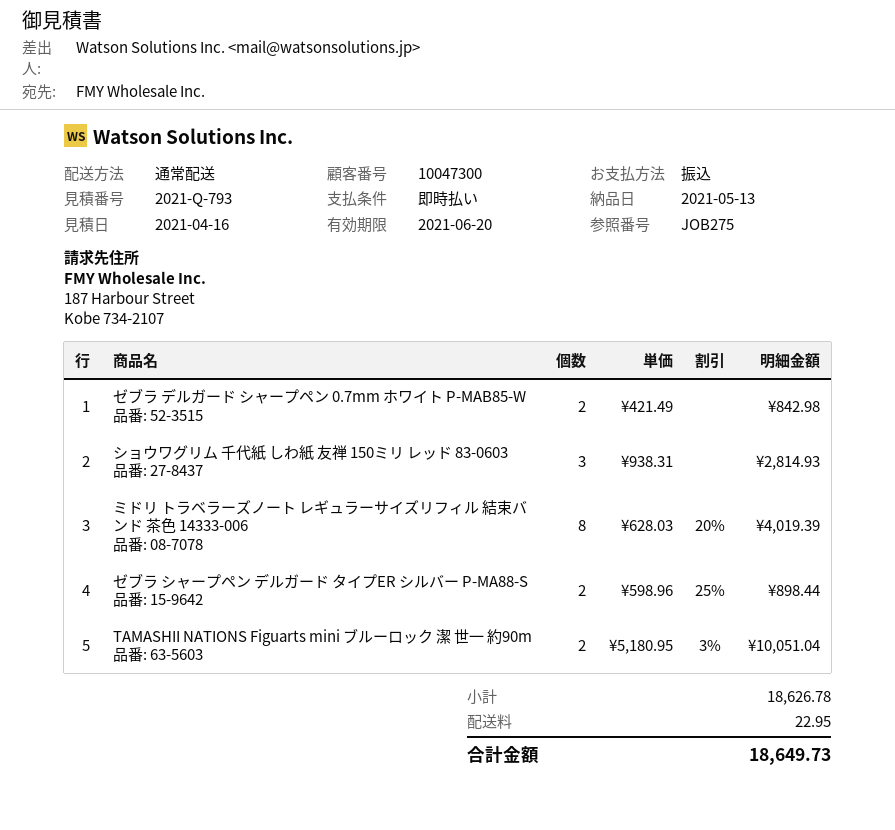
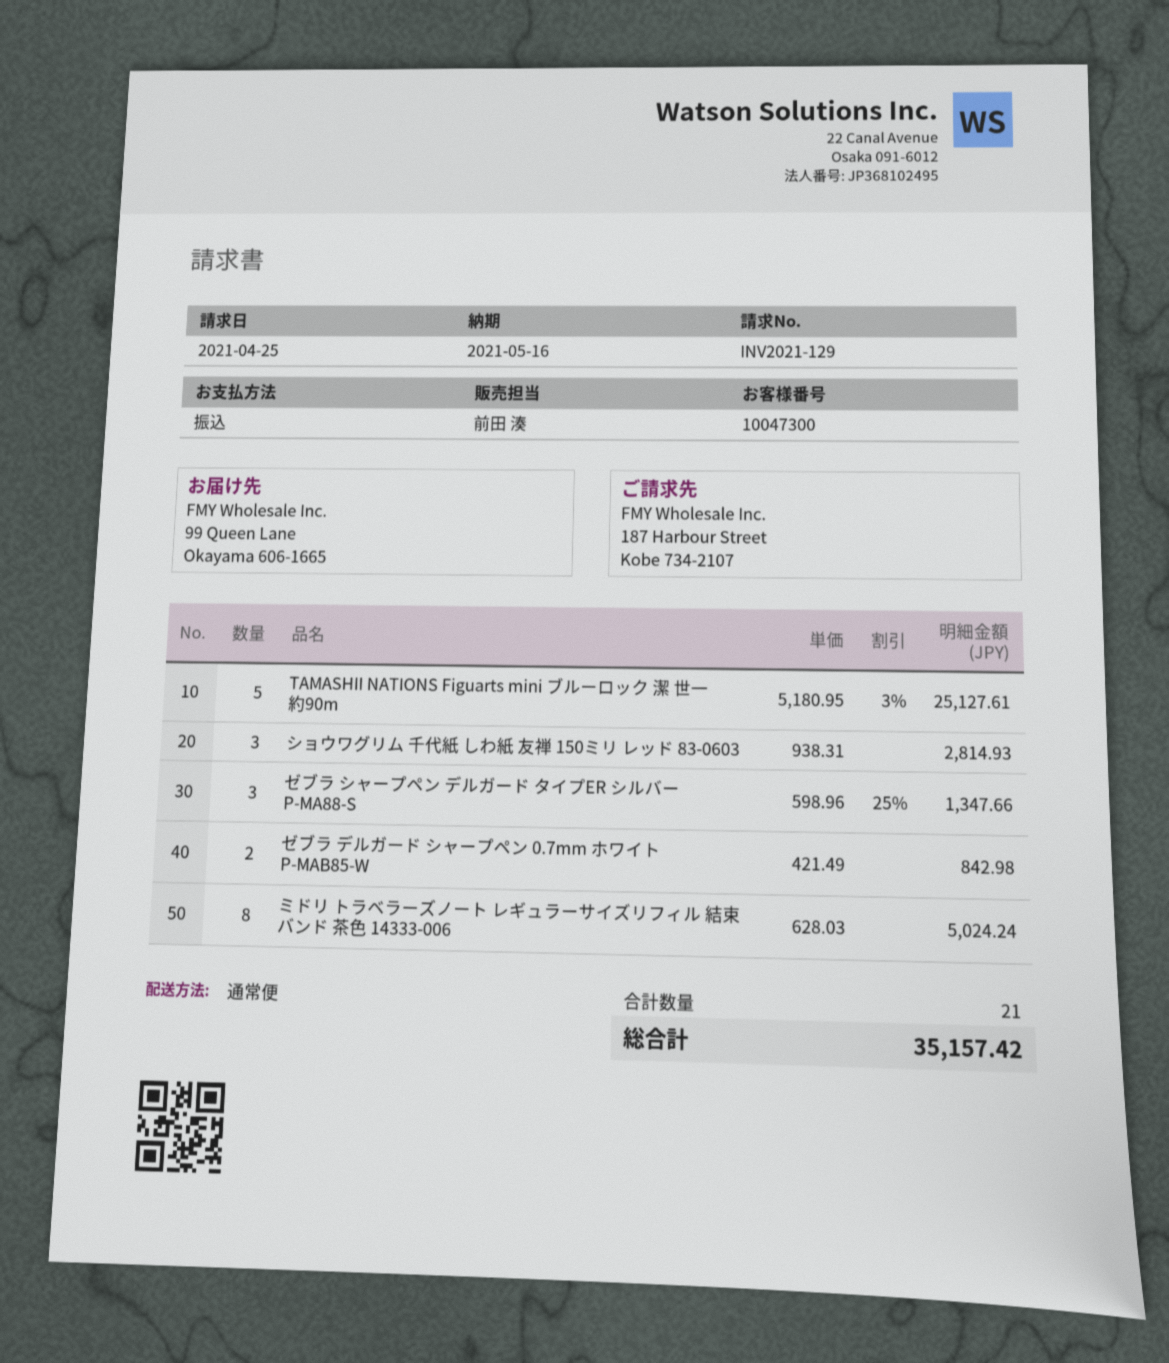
delivery date: 2021-05-13 -> 2021-05-16
ミドリ トラベラーズノート レギュラーサイズリフィル 結束バンド 茶色 14333-006: 8 x 628.03 - 20% = 4019.39 -> 8 x 628.03 = 5024.24
ゼブラ シャープペン デルガード タイプER シルバー P-MA88-S: 2 x 598.96 - 25% = 898.44 -> 3 x 598.96 - 25% = 1347.66
TAMASHII NATIONS Figuarts mini ブルーロック 潔 世一 約90m: 2 x 5180.95 - 3% = 10051.04 -> 5 x 5180.95 - 3% = 25127.61
shipping: 22.95 -> none
total: 18649.73 -> 35157.42

